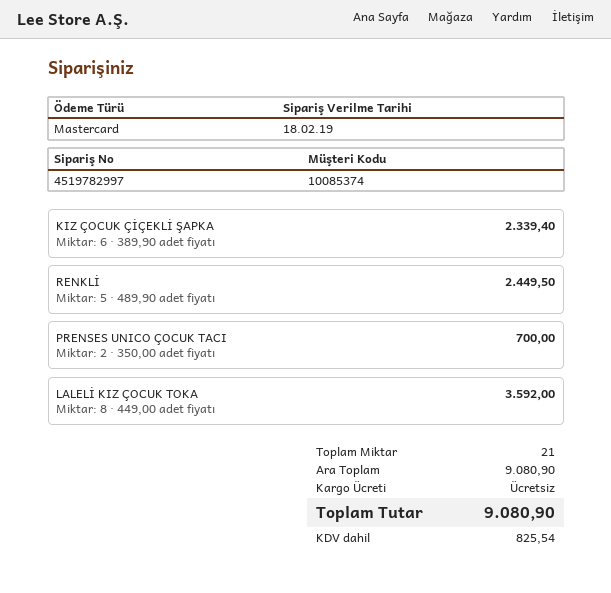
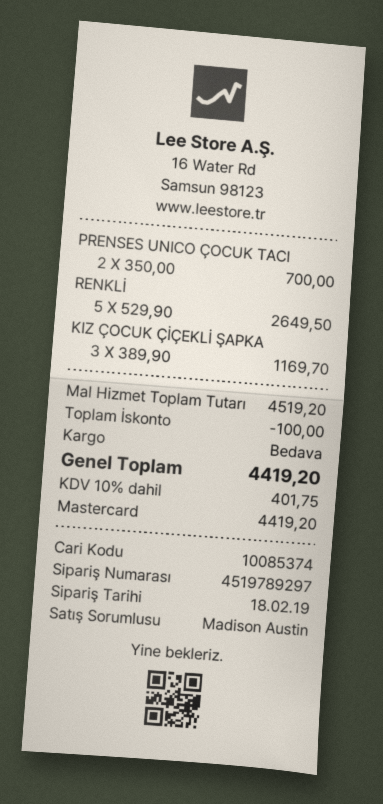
order number: 4519782997 -> 4519789297
KIZ ÇOCUK ÇİÇEKLİ ŞAPKA: 6 x 389.90 = 2339.40 -> 3 x 389.90 = 1169.70
RENKLİ: 5 x 489.90 = 2449.50 -> 5 x 529.90 = 2649.50
LALELİ KIZ ÇOCUK TOKA: 8 x 449.00 = 3592.00 -> none
subtotal: 9080.90 -> 4519.20
discount: none -> 100.00
tax: 825.54 -> 401.75
total: 9080.90 -> 4419.20

